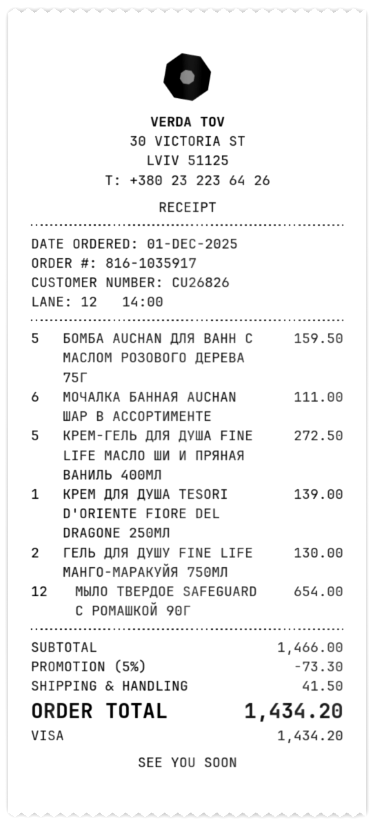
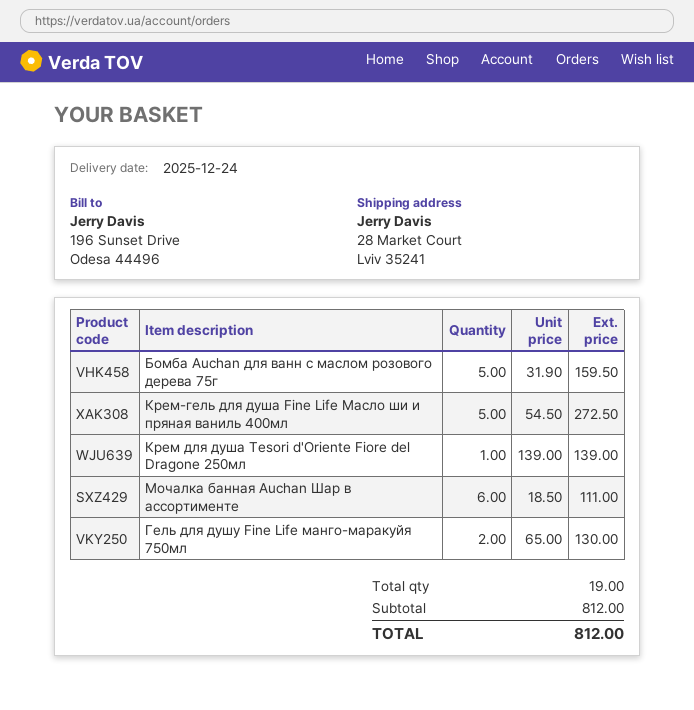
МЫЛО ТВЕРДОЕ SAFEGUARD С РОМАШКОЙ 90Г: 12 for 654.00 -> none
subtotal: 1466.00 -> 812.00
discount: 5% = 73.30 -> none
shipping: 41.50 -> none
total: 1434.20 -> 812.00

